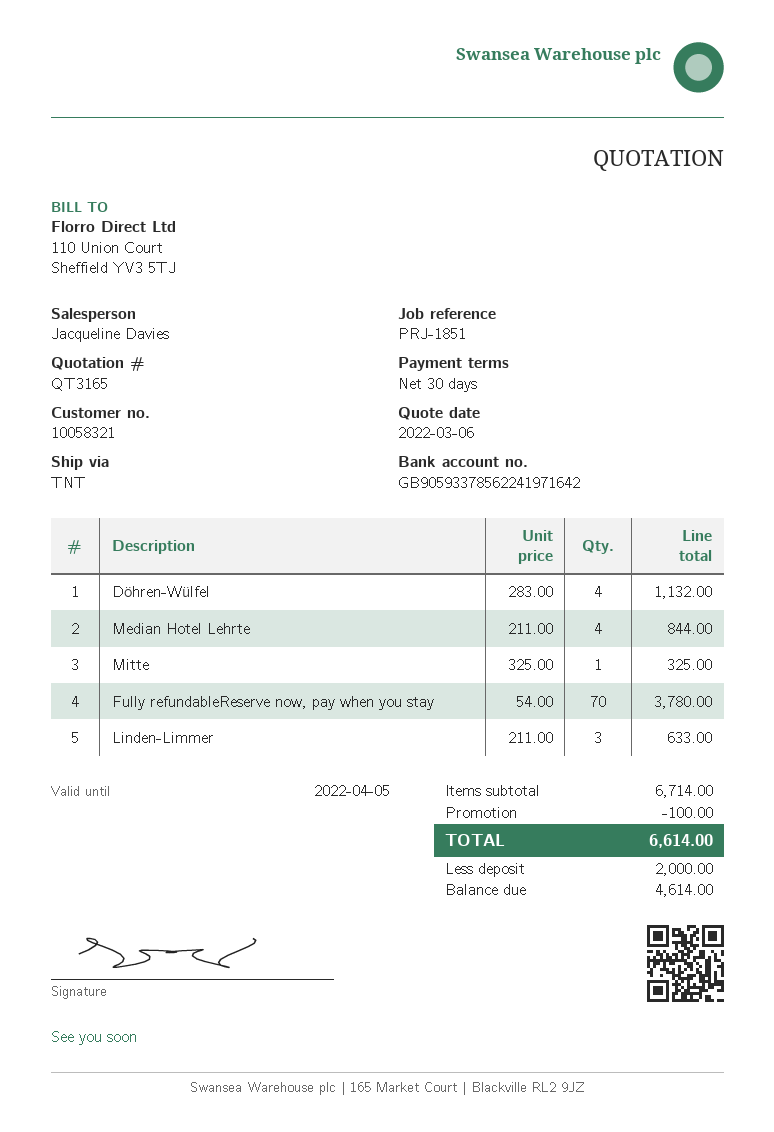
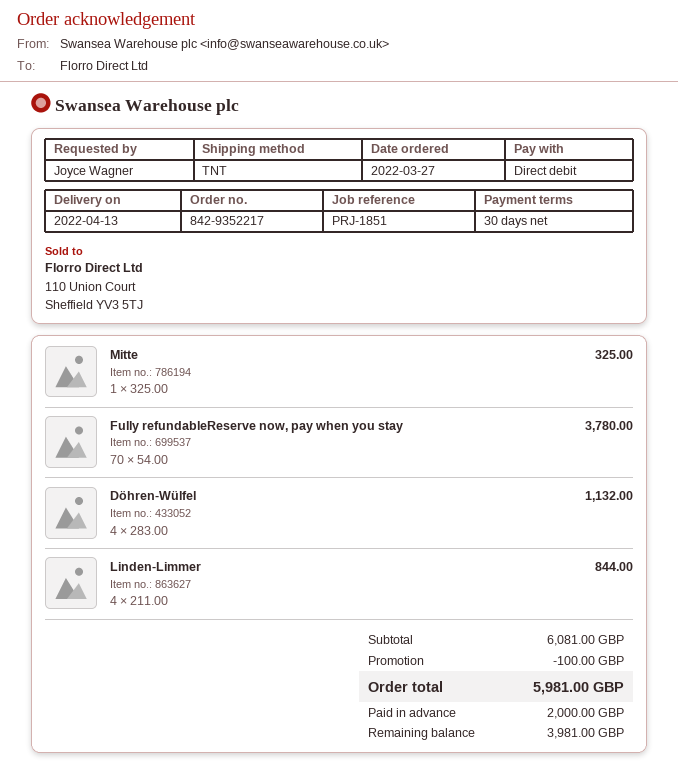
Median Hotel Lehrte: 4 x 211.00 = 844.00 -> none
Linden-Limmer: 3 x 211.00 = 633.00 -> 4 x 211.00 = 844.00
subtotal: 6714.00 -> 6081.00
total: 6614.00 -> 5981.00
balance: 4614.00 -> 3981.00

